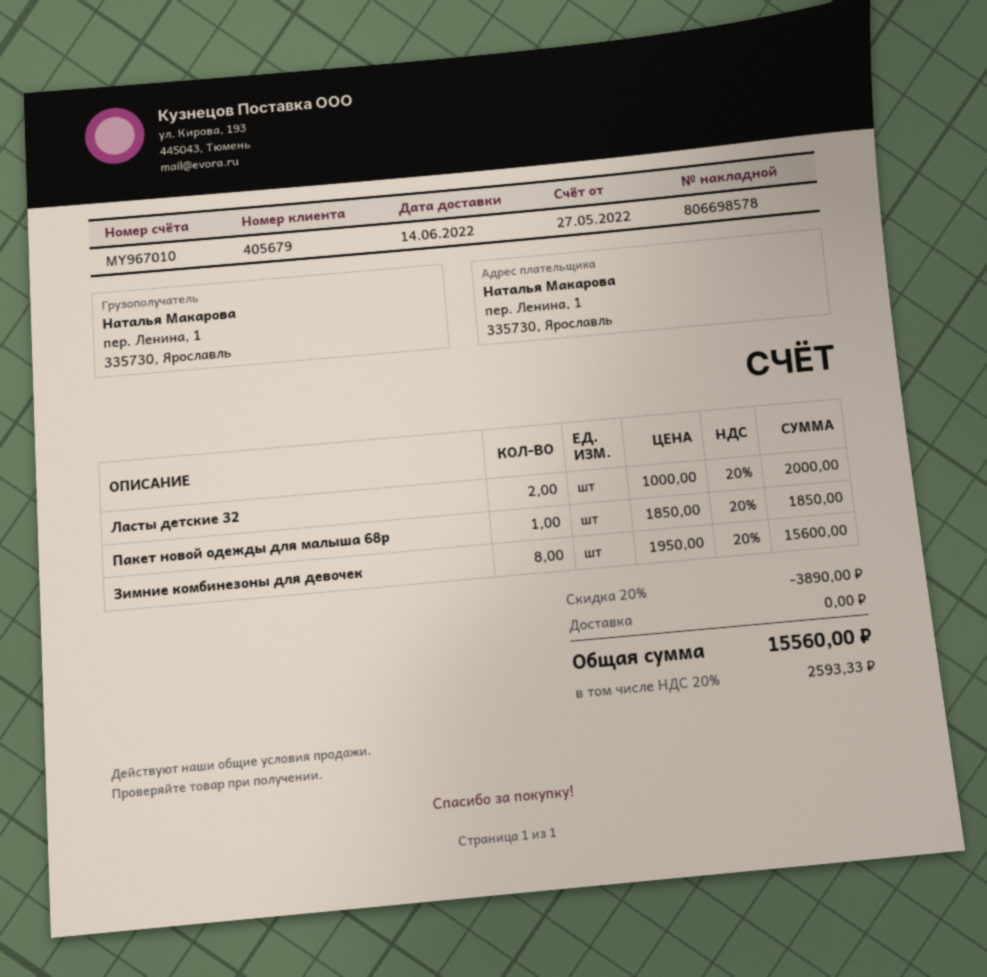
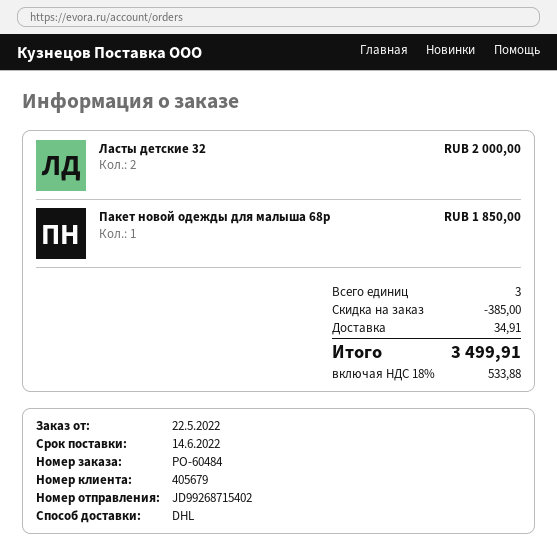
Зимние комбинезоны для девочек: 8 for 15600.00 -> none
discount: 3890.00 -> 385.00
shipping: 0.00 -> 34.91
tax: 20% = 2593.33 -> 18% = 533.88
total: 15560.00 -> 3499.91

